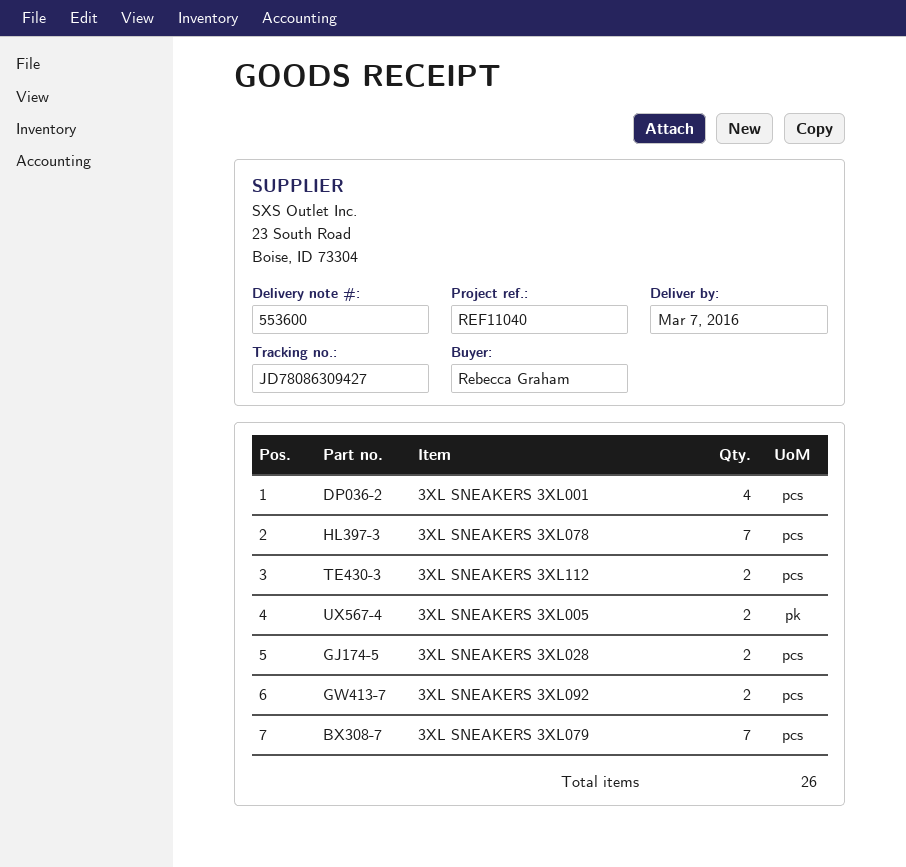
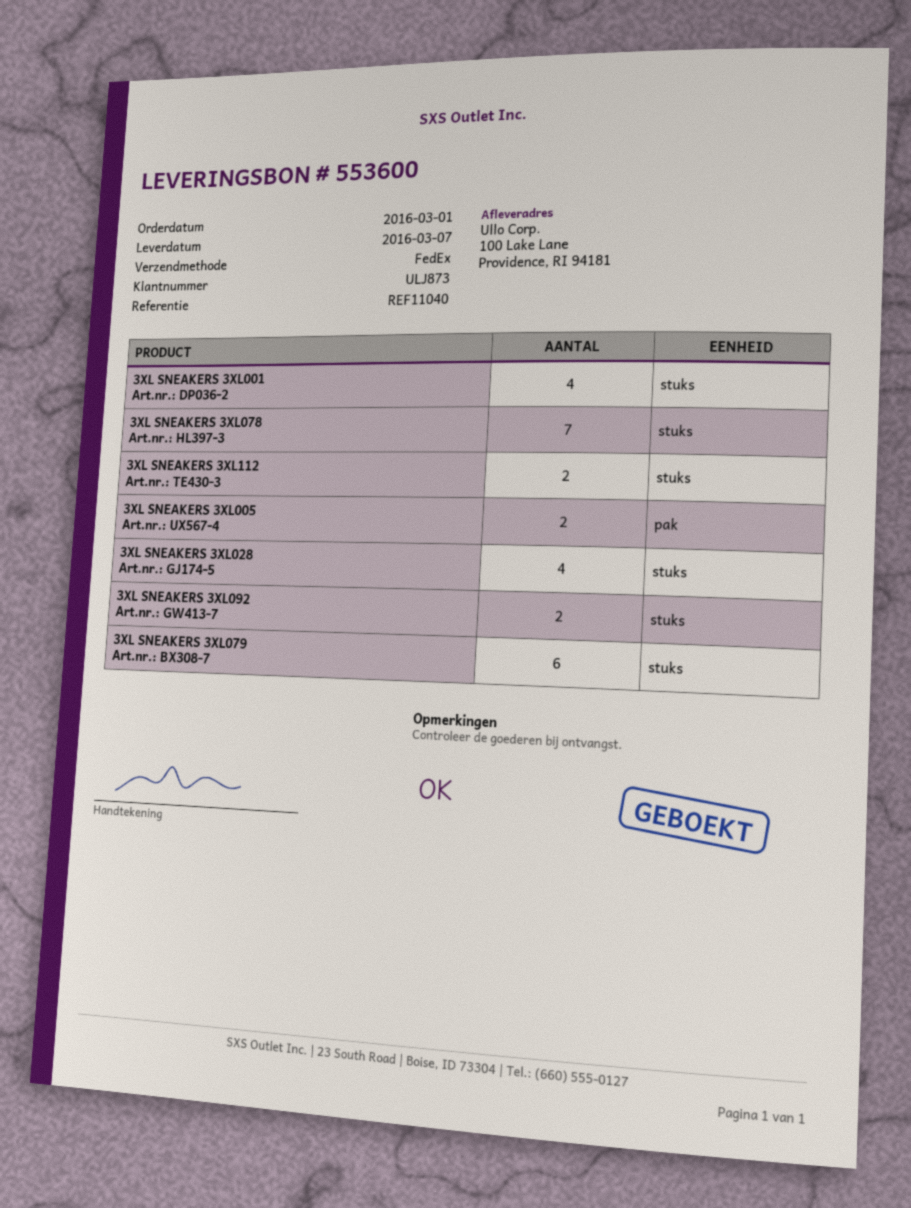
3XL SNEAKERS 3XL028: 2 -> 4
3XL SNEAKERS 3XL079: 7 -> 6

